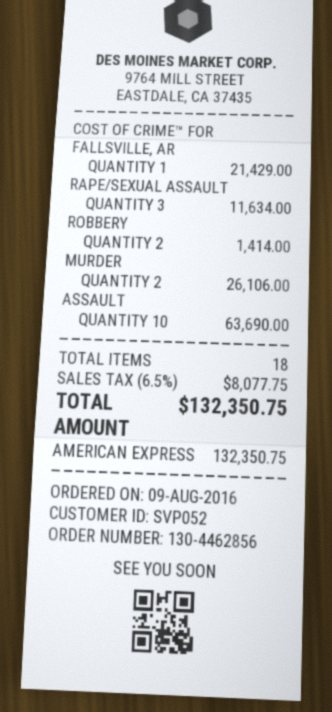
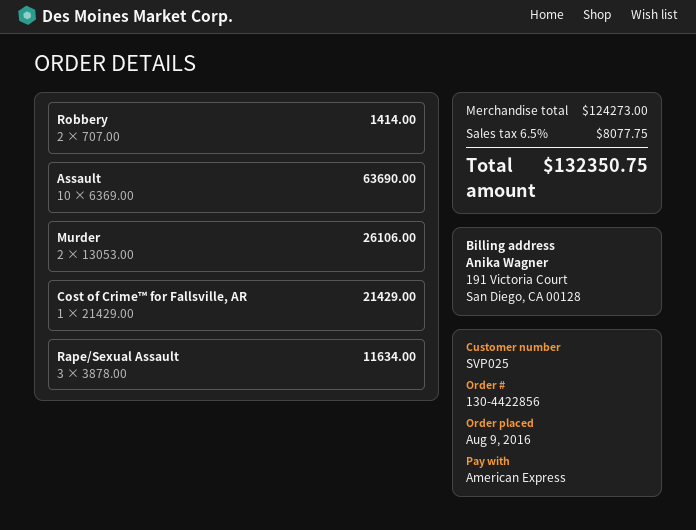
order number: 130-4462856 -> 130-4422856
customer number: SVP052 -> SVP025

